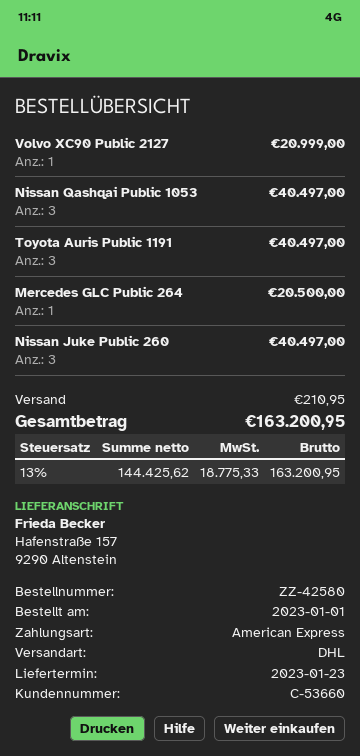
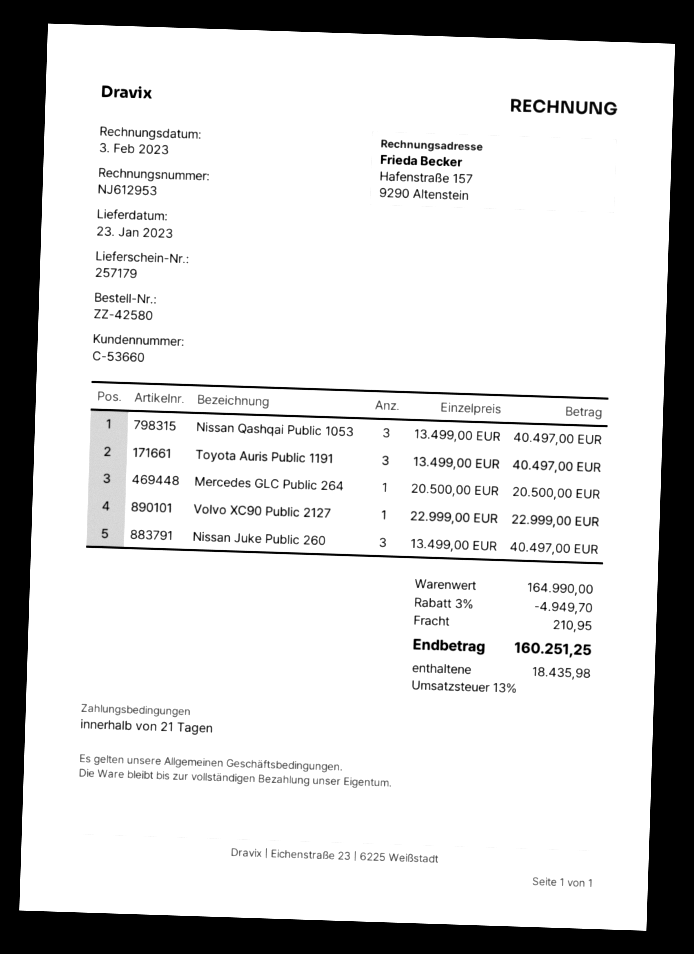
Volvo XC90 Public 2127: 1 for 20999.00 -> 1 for 22999.00
discount: none -> 3% = 4949.70
tax: 13% = 18775.33 -> 13% = 18435.98
total: 163200.95 -> 160251.25

